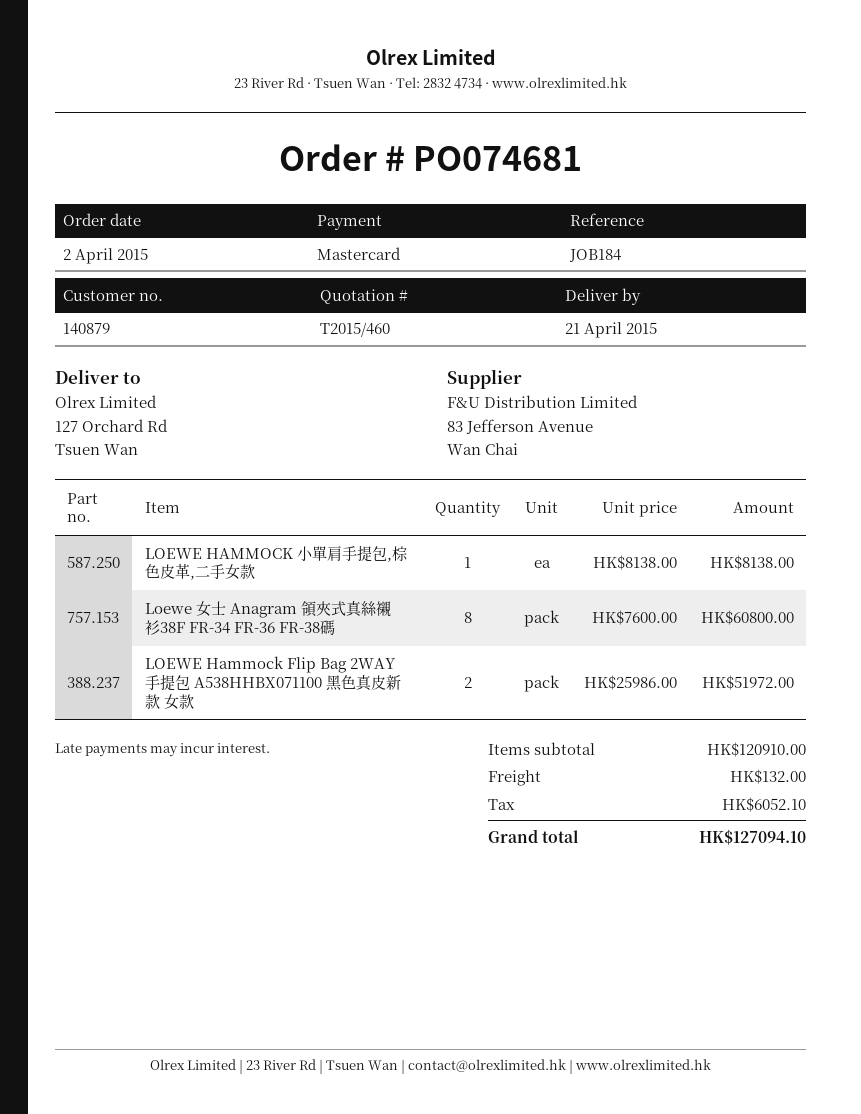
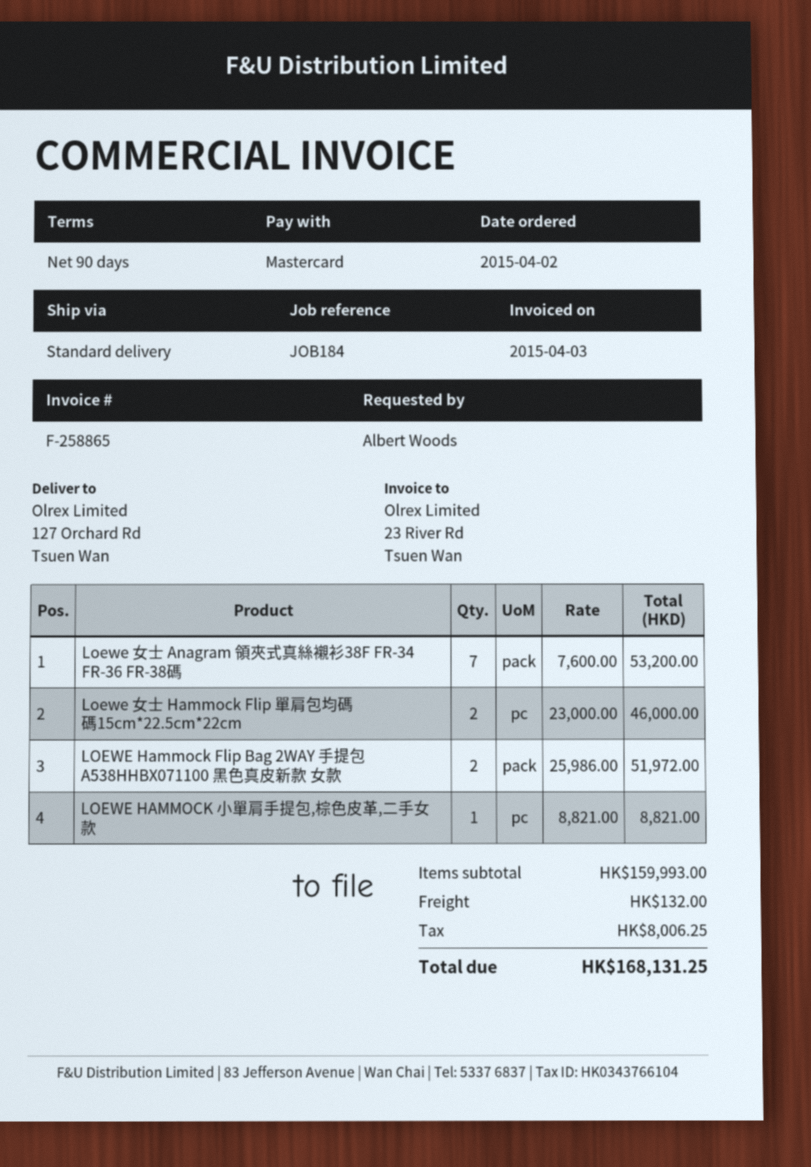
LOEWE HAMMOCK 小單肩手提包,棕色皮革,二手女款: 1 x 8138.00 = 8138.00 -> 1 x 8821.00 = 8821.00
Loewe 女士 Anagram 領夾式真絲襯衫38F FR-34 FR-36 FR-38碼: 8 x 7600.00 = 60800.00 -> 7 x 7600.00 = 53200.00
Loewe 女士 Hammock Flip 單肩包均碼碼15cm*22.5cm*22cm: none -> 2 x 23000.00 = 46000.00
subtotal: 120910.00 -> 159993.00
tax: 6052.10 -> 8006.25
total: 127094.10 -> 168131.25

